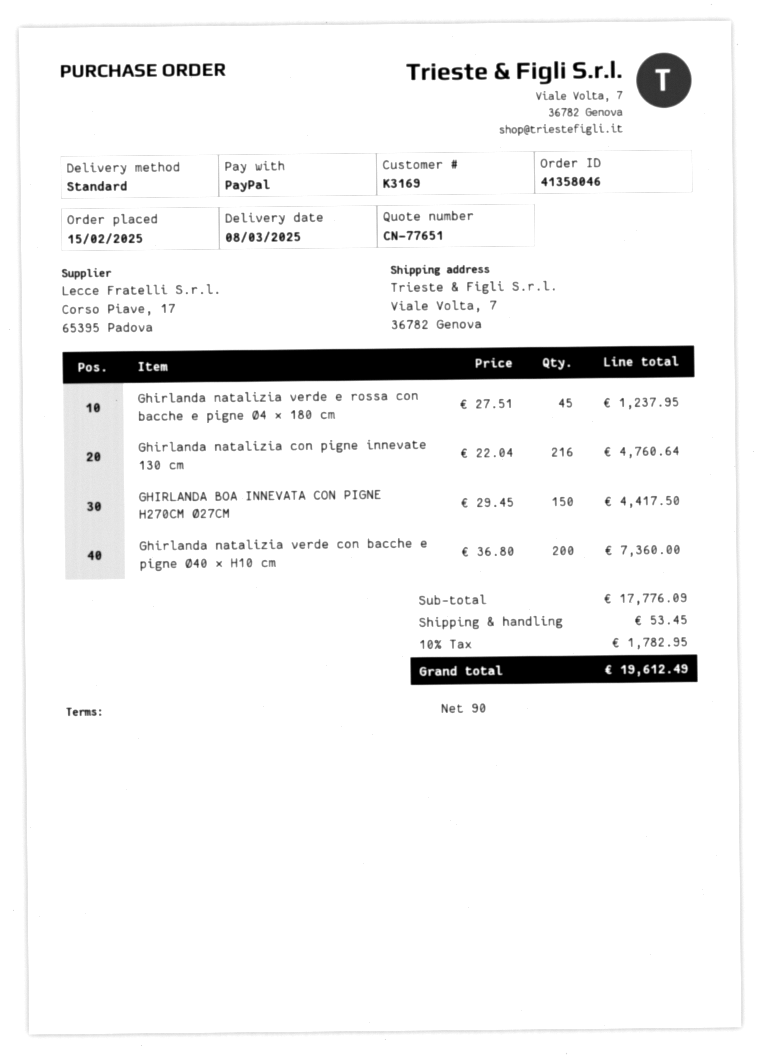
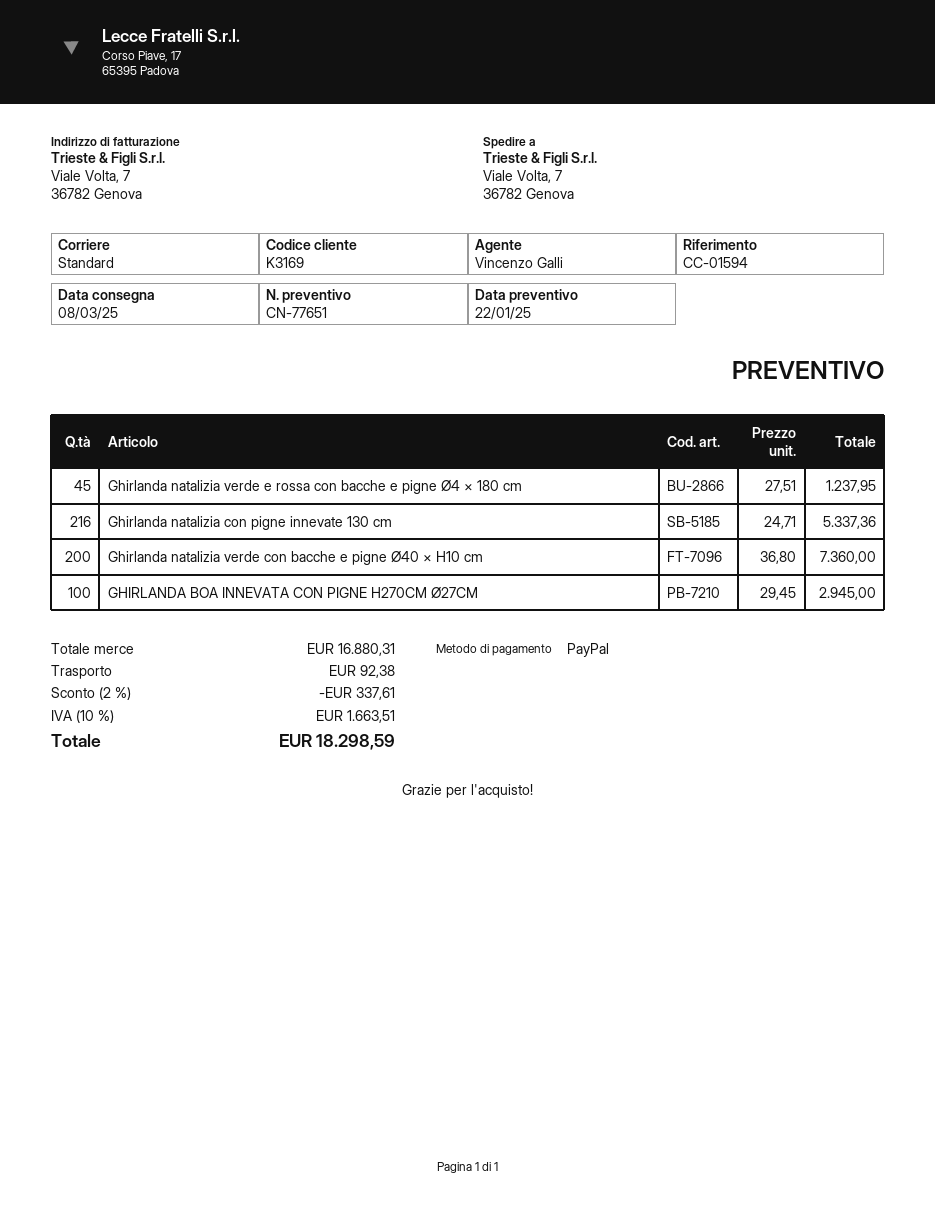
Ghirlanda natalizia con pigne innevate 130 cm: 216 x 22.04 = 4760.64 -> 216 x 24.71 = 5337.36
GHIRLANDA BOA INNEVATA CON PIGNE H270CM Ø27CM: 150 x 29.45 = 4417.50 -> 100 x 29.45 = 2945.00
subtotal: 17776.09 -> 16880.31
discount: none -> 2% = 337.61
shipping: 53.45 -> 92.38
tax: 10% = 1782.95 -> 10% = 1663.51
total: 19612.49 -> 18298.59

